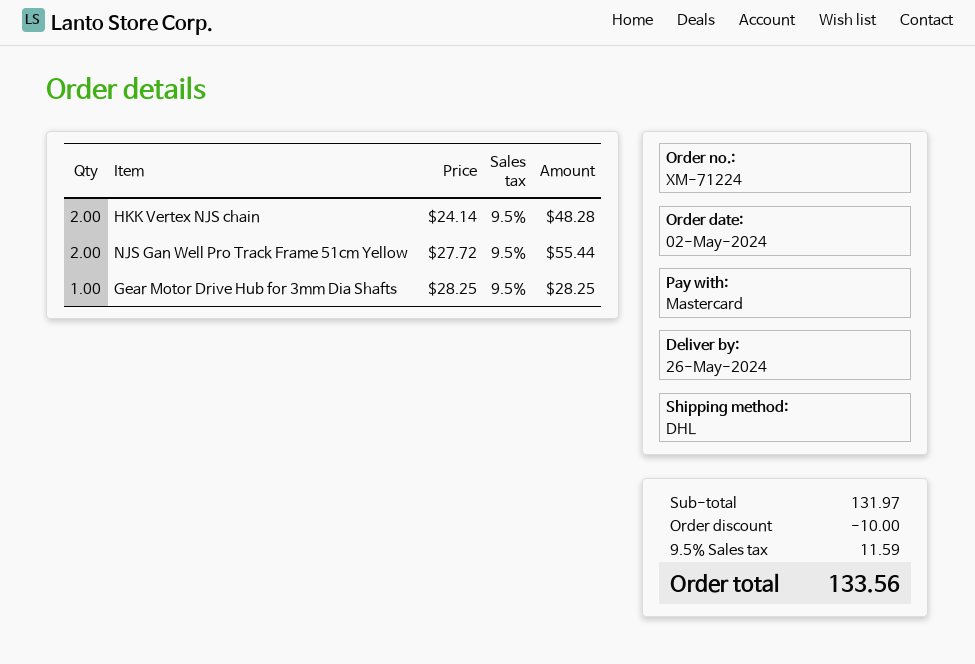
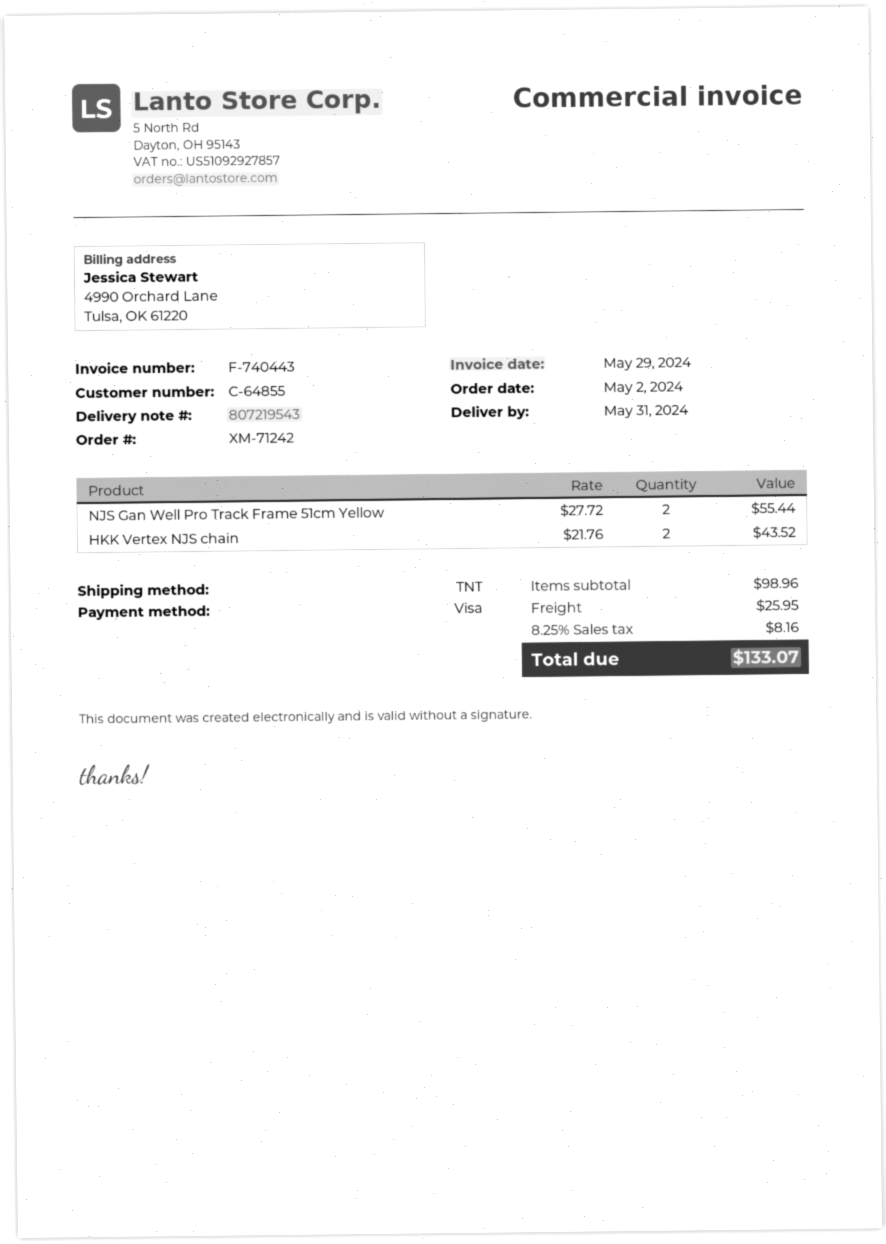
order number: XM-71224 -> XM-71242
delivery date: 2024-05-26 -> 2024-05-31
payment method: Mastercard -> Visa
shipping method: DHL -> TNT
HKK Vertex NJS chain: 2 x 24.14 = 48.28 -> 2 x 21.76 = 43.52
Gear Motor Drive Hub for 3mm Dia Shafts: 1 x 28.25 = 28.25 -> none
subtotal: 131.97 -> 98.96
discount: 10.00 -> none
shipping: none -> 25.95
tax: 9.5% = 11.59 -> 8.25% = 8.16
total: 133.56 -> 133.07

